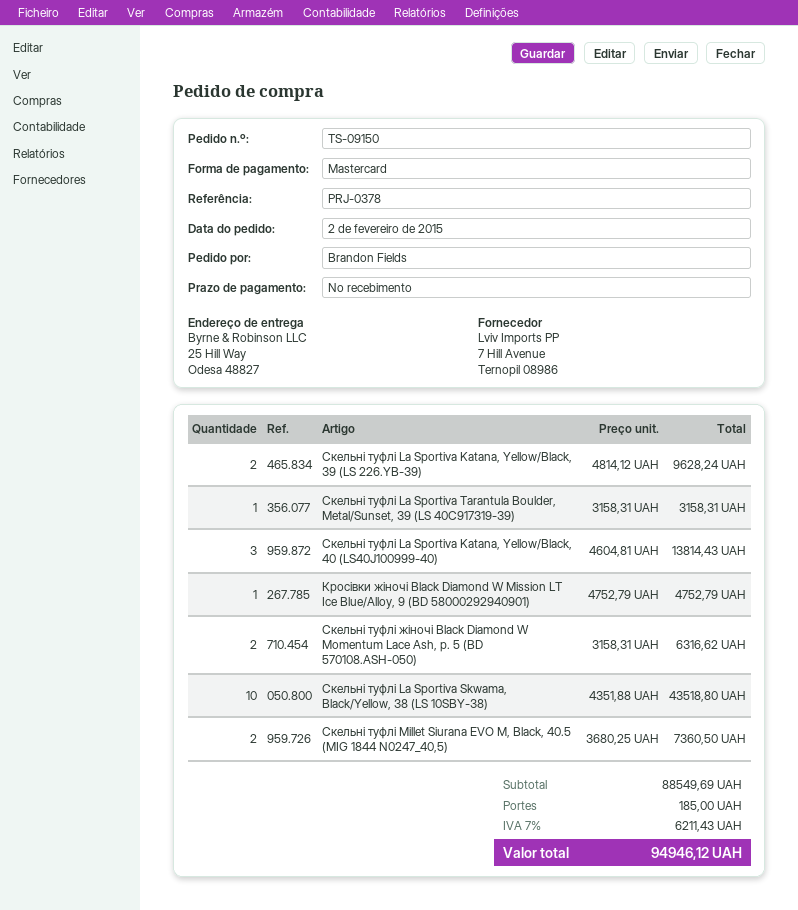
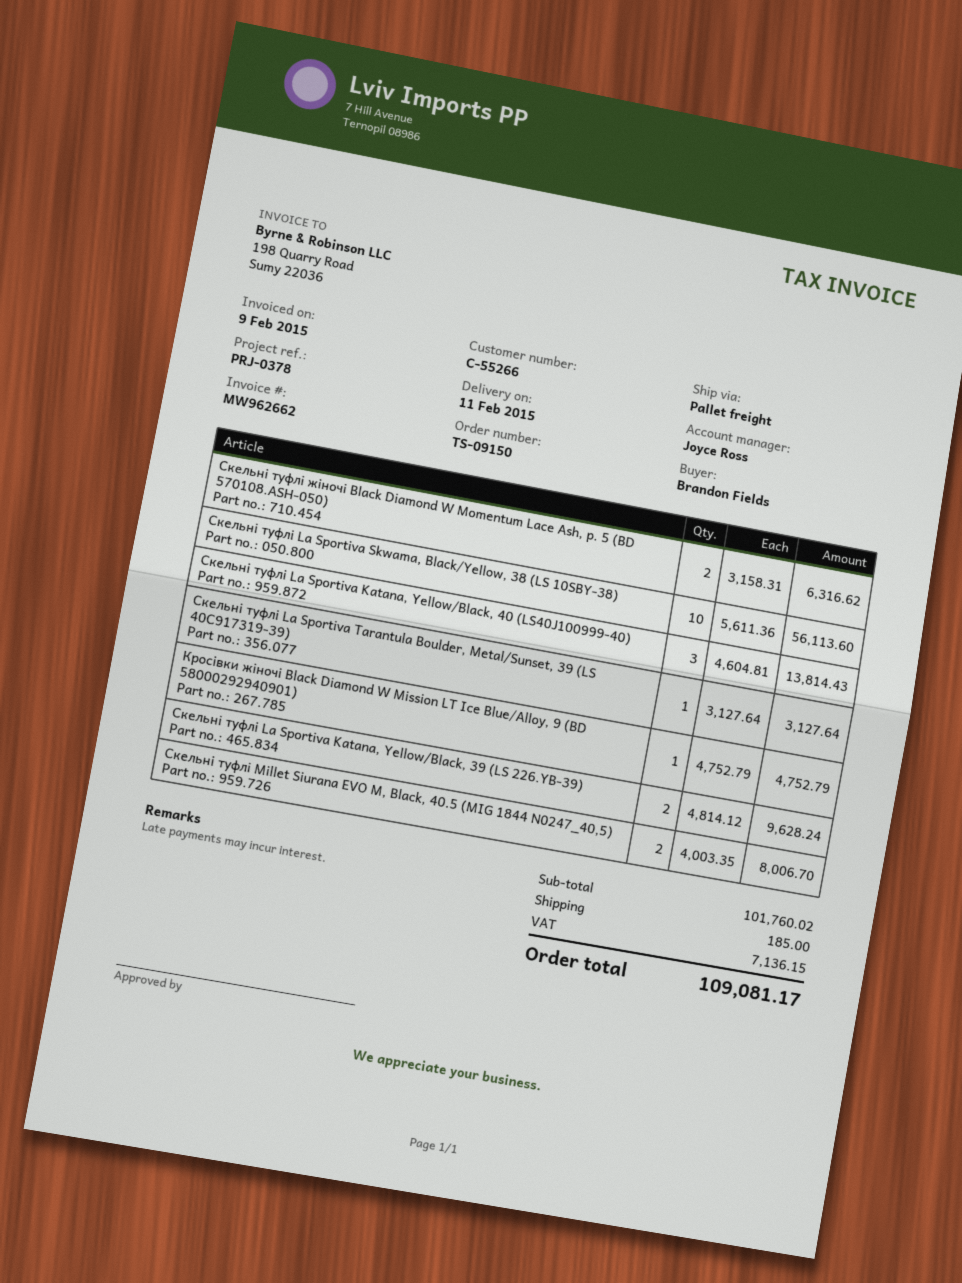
Скельні туфлі La Sportiva Tarantula Boulder, Metal/Sunset, 39 (LS 40C917319-39): 1 x 3158.31 = 3158.31 -> 1 x 3127.64 = 3127.64
Скельні туфлі La Sportiva Skwama, Black/Yellow, 38 (LS 10SBY-38): 10 x 4351.88 = 43518.80 -> 10 x 5611.36 = 56113.60
Скельні туфлі Millet Siurana EVO M, Black, 40.5 (MIG 1844 N0247_40,5): 2 x 3680.25 = 7360.50 -> 2 x 4003.35 = 8006.70
subtotal: 88549.69 -> 101760.02
tax: 6211.43 -> 7136.15
total: 94946.12 -> 109081.17

